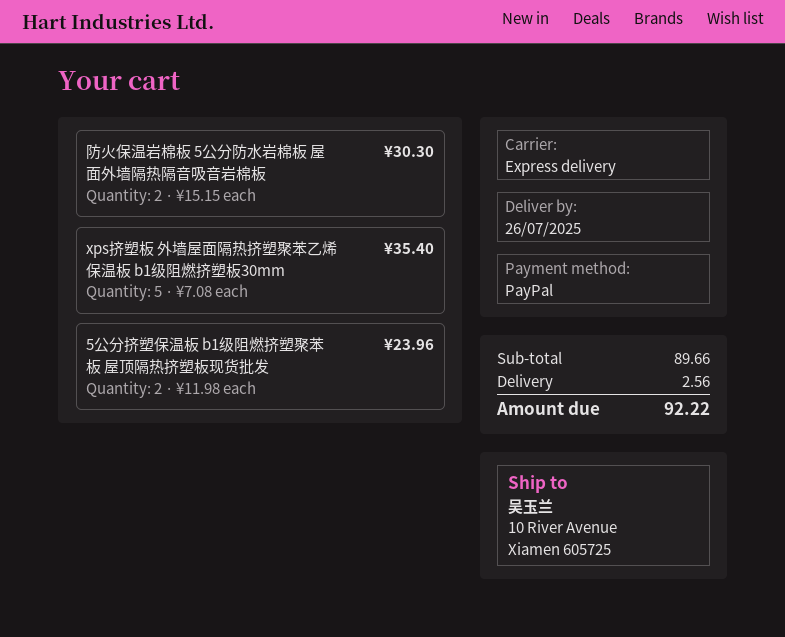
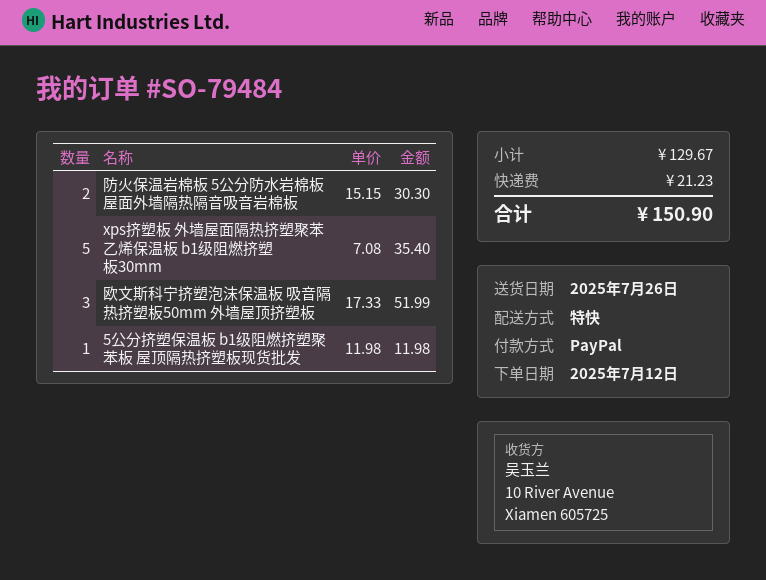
5公分挤塑保温板 b1级阻燃挤塑聚苯板 屋顶隔热挤塑板现货批发: 2 x 11.98 = 23.96 -> 1 x 11.98 = 11.98
欧文斯科宁挤塑泡沫保温板 吸音隔热挤塑板50mm 外墙屋顶挤塑板: none -> 3 x 17.33 = 51.99
subtotal: 89.66 -> 129.67
shipping: 2.56 -> 21.23
total: 92.22 -> 150.90

